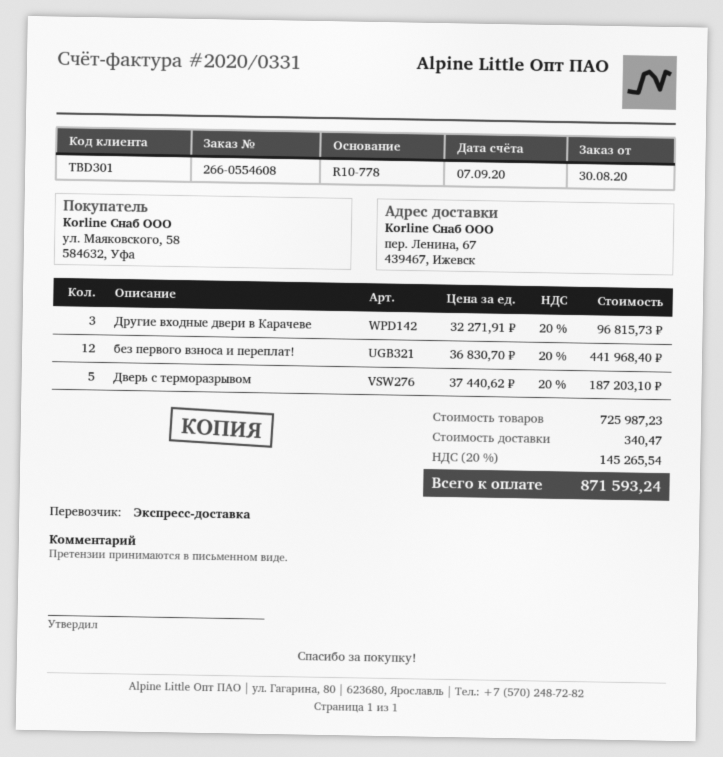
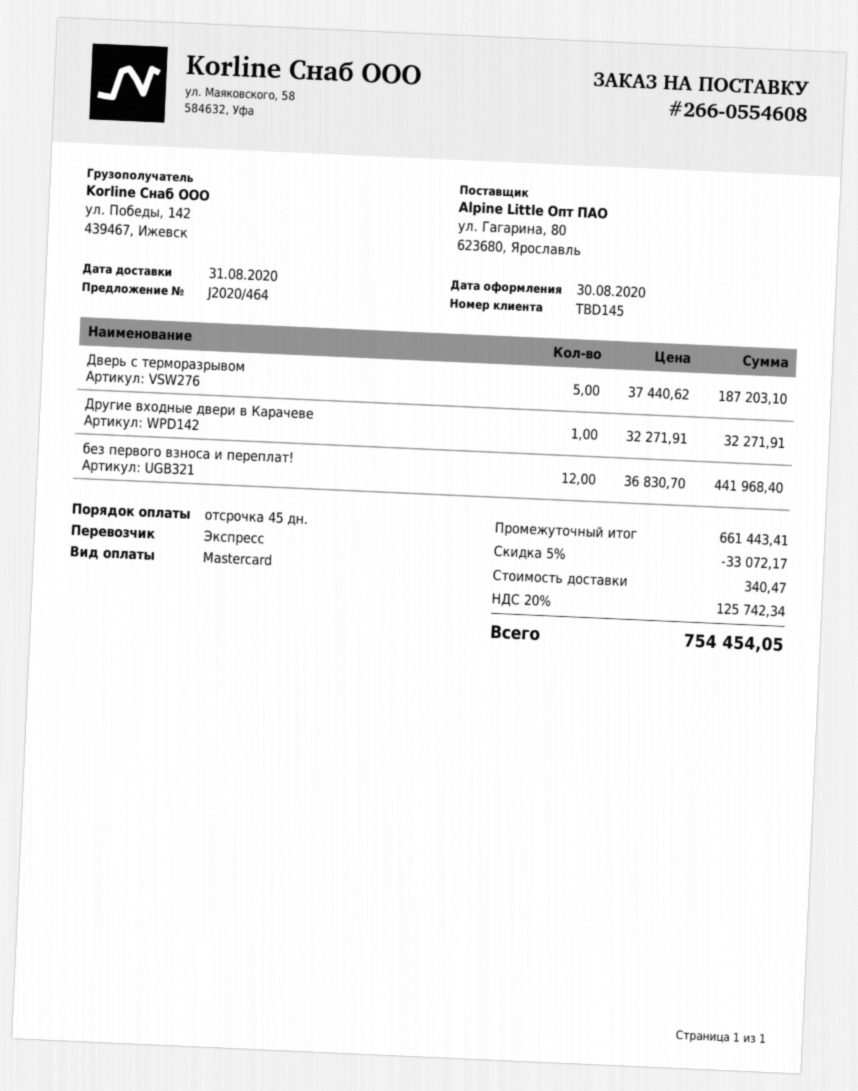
customer number: TBD301 -> TBD145
ship to: пер. Ленина, 67, 439467, Ижевск -> ул. Победы, 142, 439467, Ижевск
Другие входные двери в Карачеве: 3 x 32271.91 = 96815.73 -> 1 x 32271.91 = 32271.91
subtotal: 725987.23 -> 661443.41
discount: none -> 5% = 33072.17
tax: 20% = 145265.54 -> 20% = 125742.34
total: 871593.24 -> 754454.05

